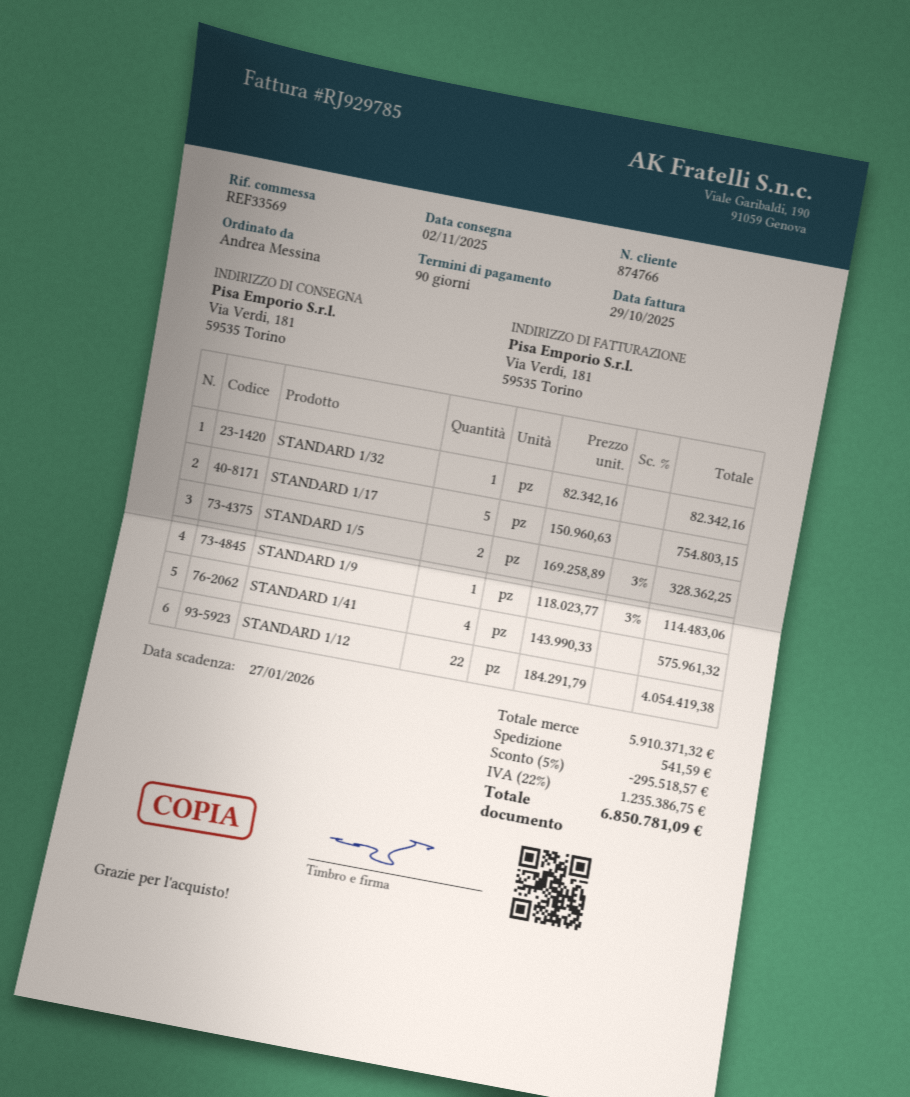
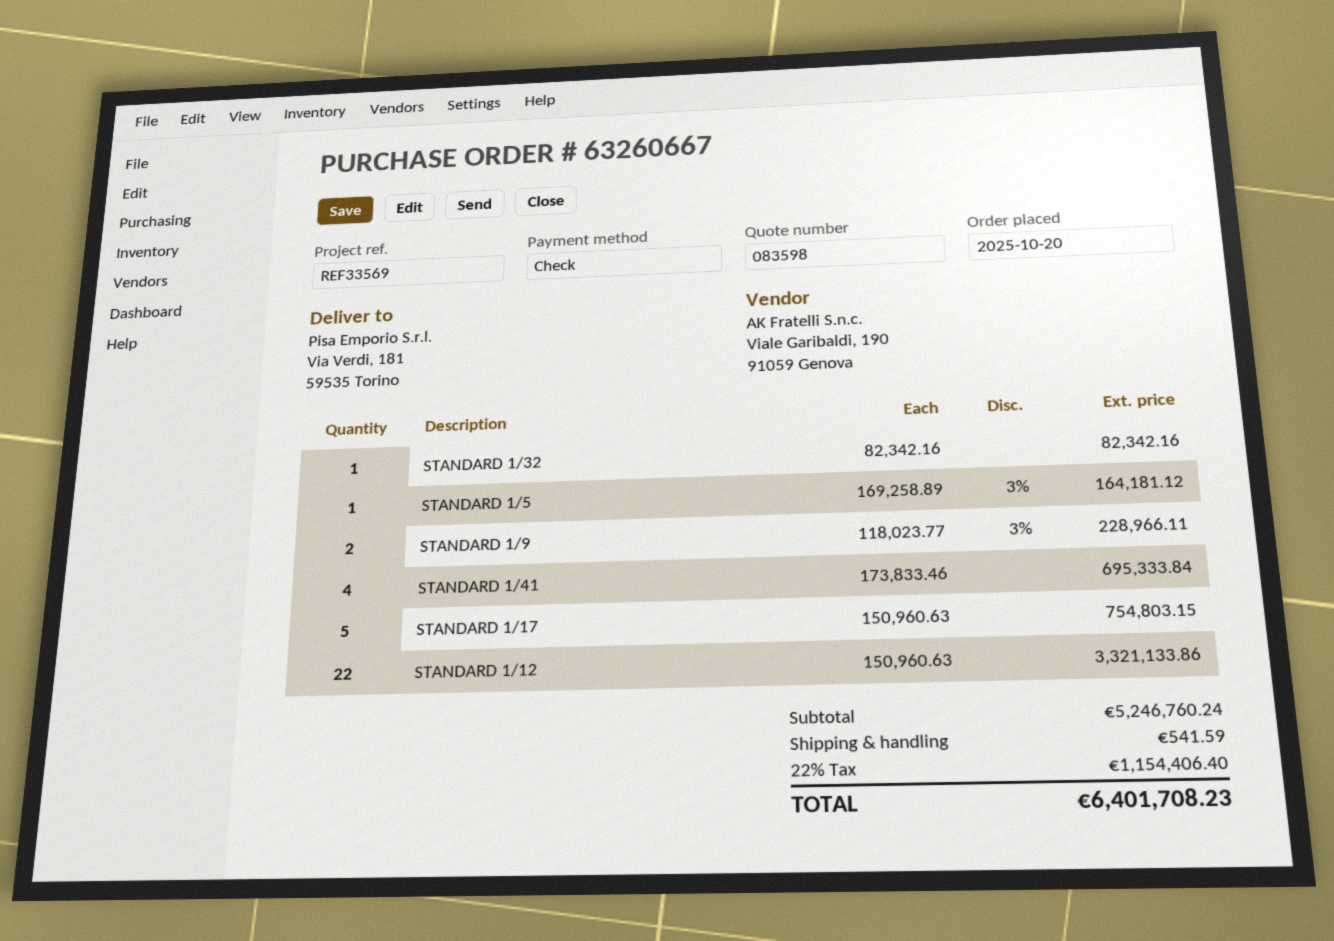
STANDARD 1/5: 2 x 169258.89 - 3% = 328362.25 -> 1 x 169258.89 - 3% = 164181.12
STANDARD 1/9: 1 x 118023.77 - 3% = 114483.06 -> 2 x 118023.77 - 3% = 228966.11
STANDARD 1/41: 4 x 143990.33 = 575961.32 -> 4 x 173833.46 = 695333.84
STANDARD 1/12: 22 x 184291.79 = 4054419.38 -> 22 x 150960.63 = 3321133.86
subtotal: 5910371.32 -> 5246760.24
discount: 5% = 295518.57 -> none
tax: 22% = 1235386.75 -> 22% = 1154406.40
total: 6850781.09 -> 6401708.23

